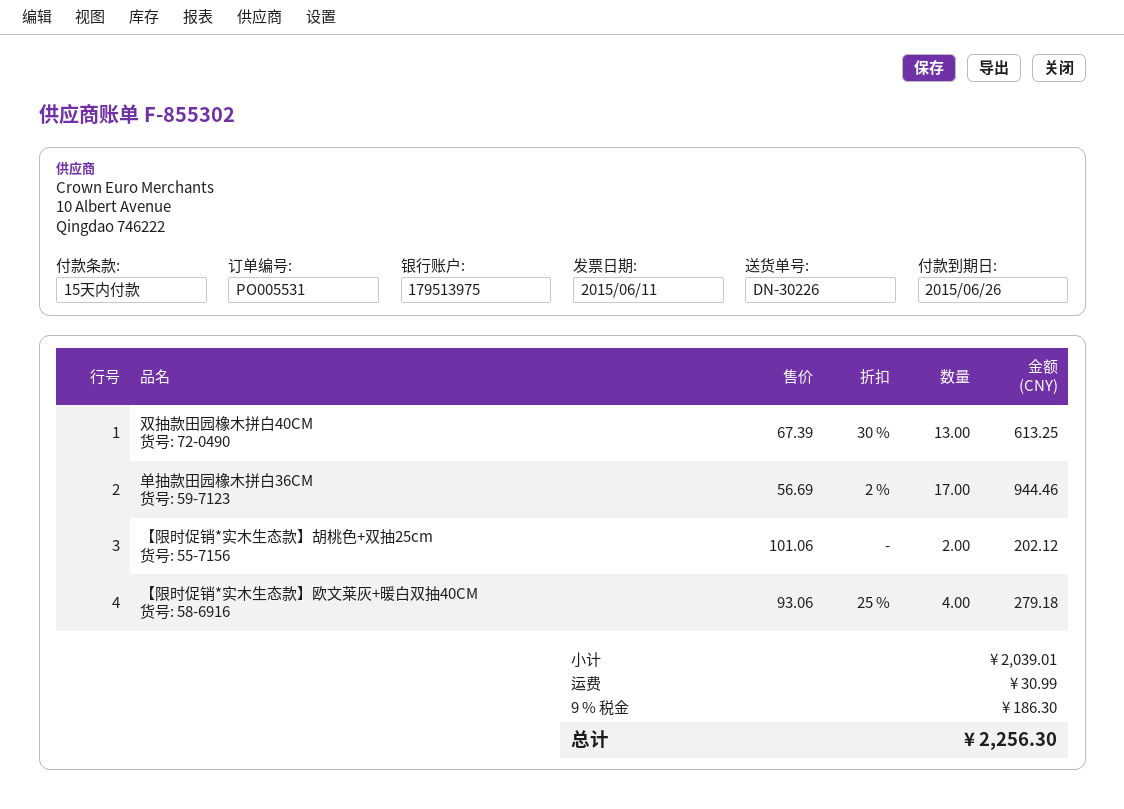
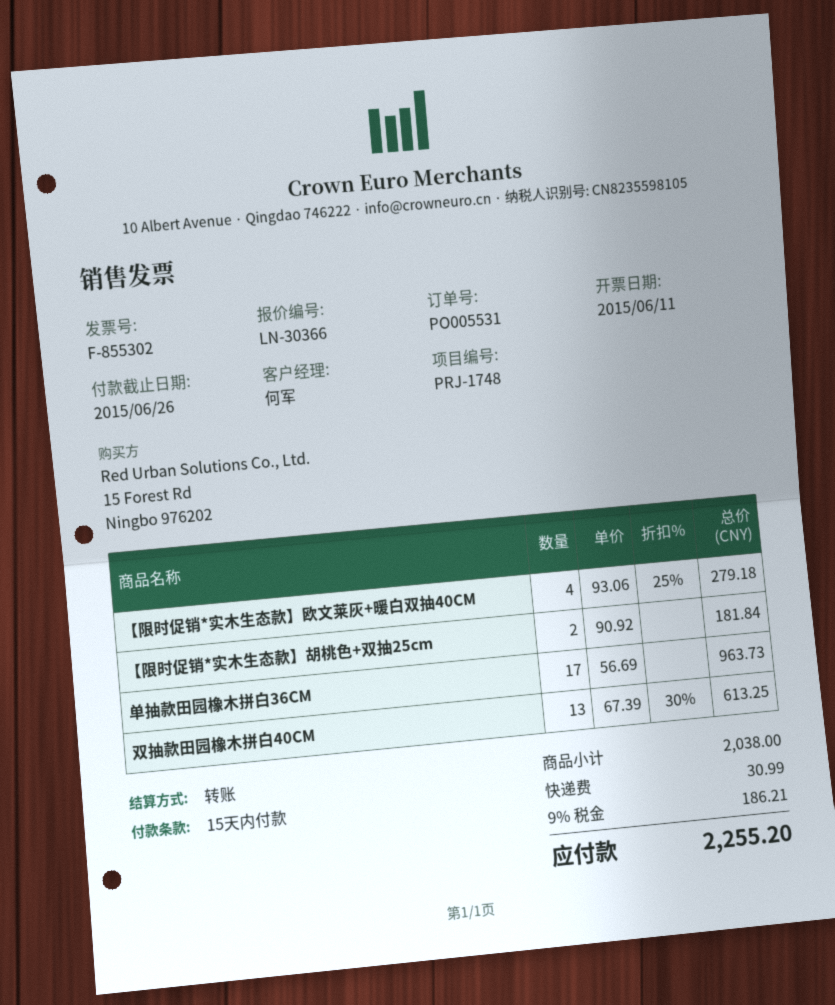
单抽款田园橡木拼白36CM: 17 x 56.69 - 2% = 944.46 -> 17 x 56.69 = 963.73
【限时促销*实木生态款】胡桃色+双抽25cm: 2 x 101.06 = 202.12 -> 2 x 90.92 = 181.84
subtotal: 2039.01 -> 2038.00
tax: 9% = 186.30 -> 9% = 186.21
total: 2256.30 -> 2255.20

